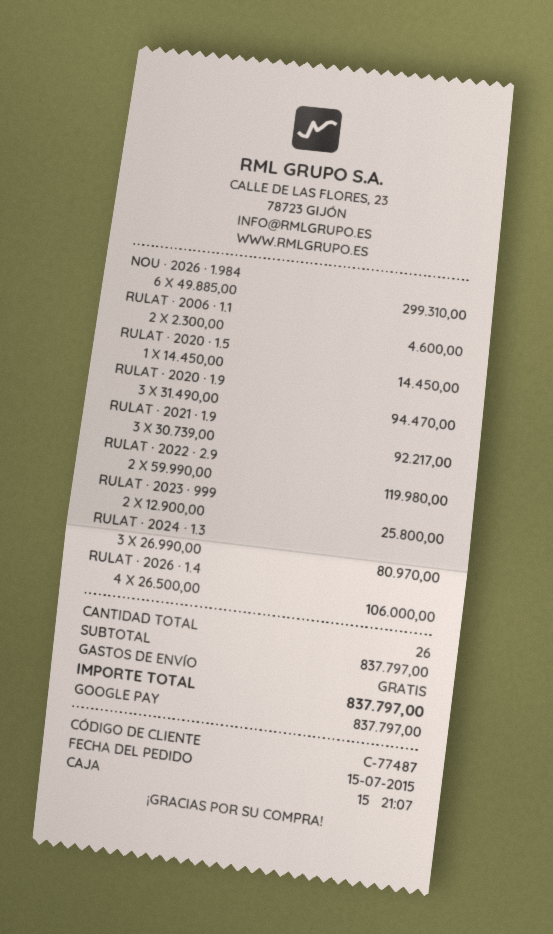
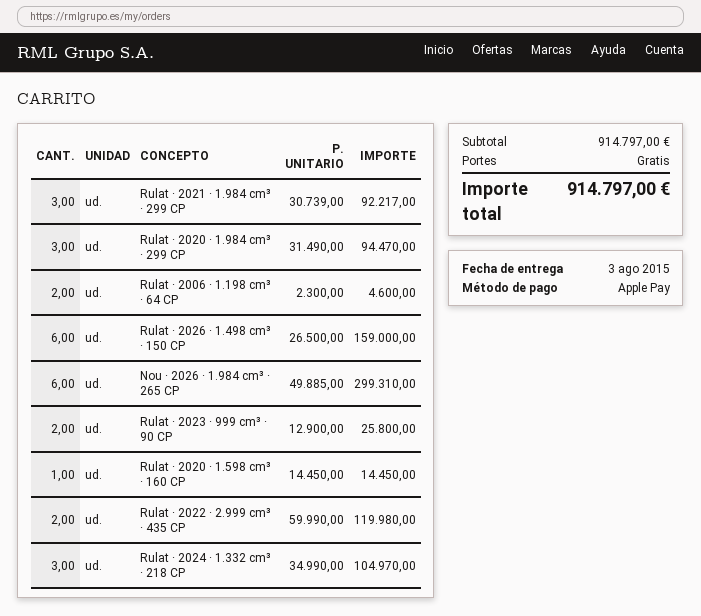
payment method: Google Pay -> Apple Pay
RULAT · 2024 · 1.3: 3 x 26990.00 = 80970.00 -> 3 x 34990.00 = 104970.00
RULAT · 2026 · 1.4: 4 x 26500.00 = 106000.00 -> 6 x 26500.00 = 159000.00
subtotal: 837797.00 -> 914797.00
total: 837797.00 -> 914797.00

